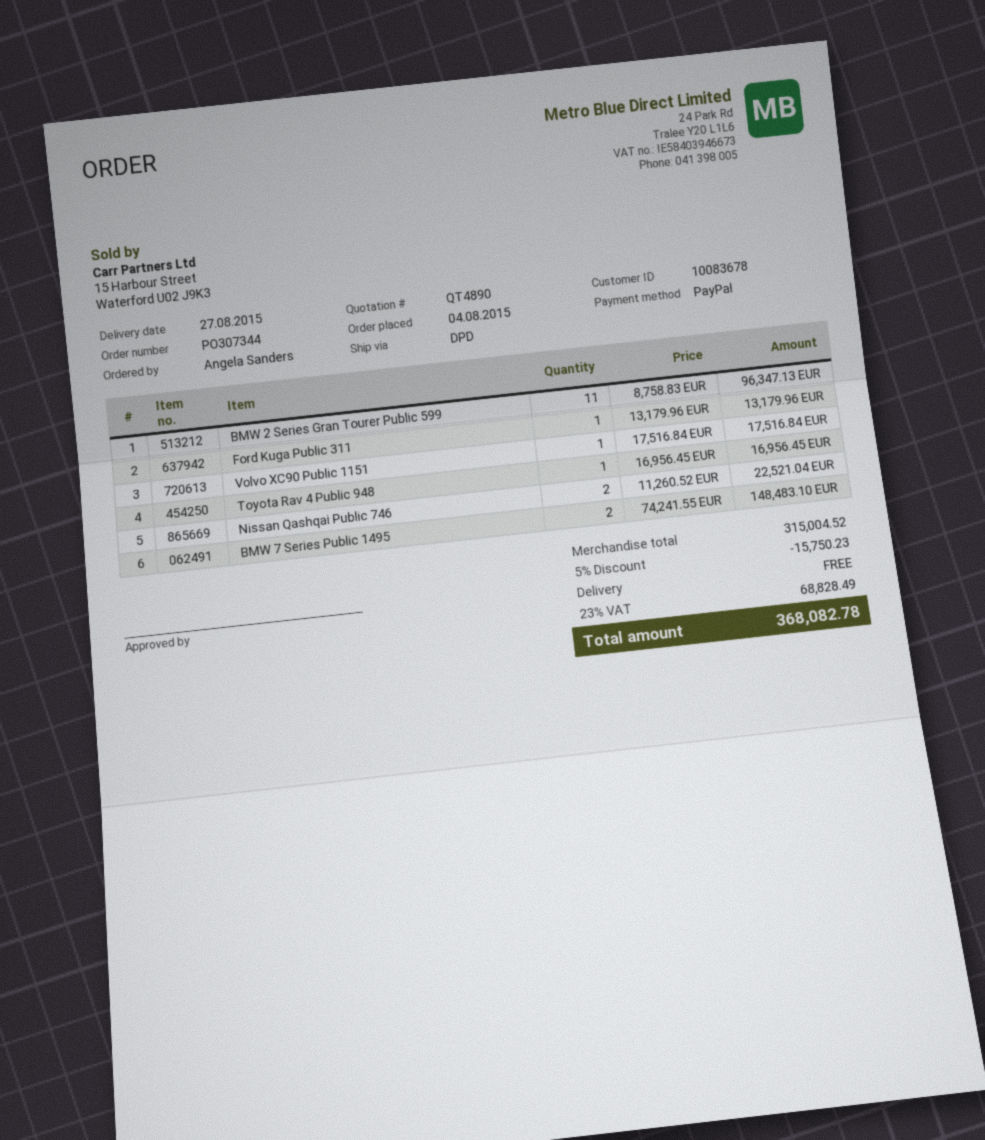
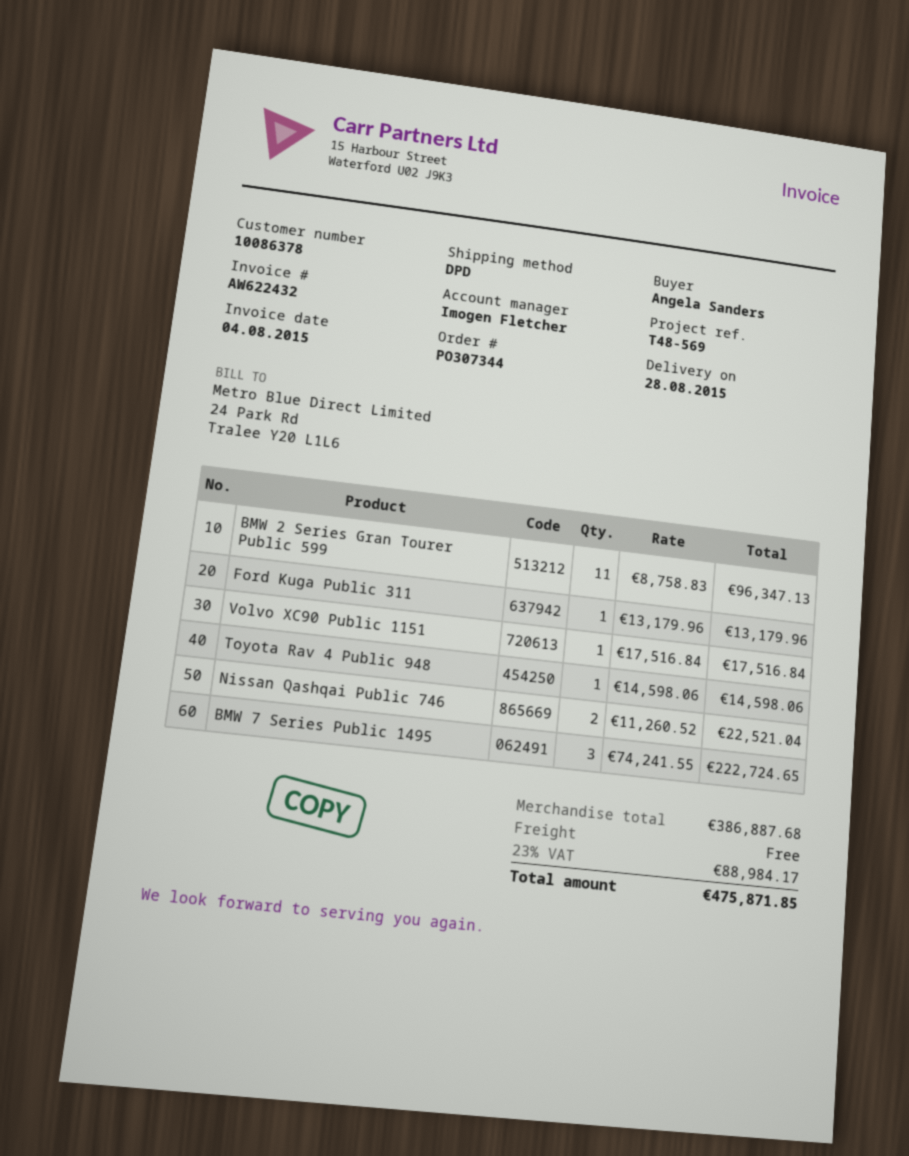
delivery date: 2015-08-27 -> 2015-08-28
customer number: 10083678 -> 10086378
Toyota Rav 4 Public 948: 1 x 16956.45 = 16956.45 -> 1 x 14598.06 = 14598.06
BMW 7 Series Public 1495: 2 x 74241.55 = 148483.10 -> 3 x 74241.55 = 222724.65
subtotal: 315004.52 -> 386887.68
discount: 5% = 15750.23 -> none
tax: 23% = 68828.49 -> 23% = 88984.17
total: 368082.78 -> 475871.85

